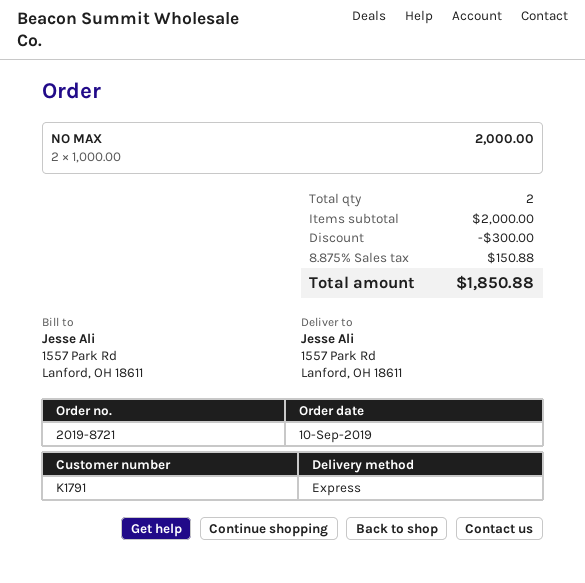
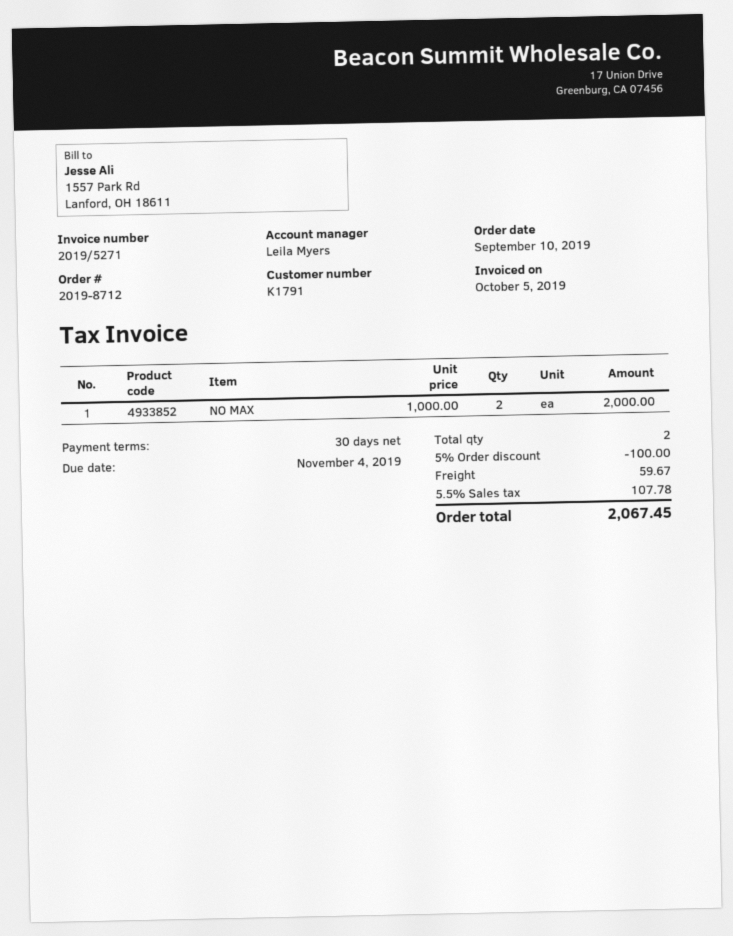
order number: 2019-8721 -> 2019-8712
discount: 300.00 -> 100.00
shipping: none -> 59.67
tax: 8.875% = 150.88 -> 5.5% = 107.78
total: 1850.88 -> 2067.45

